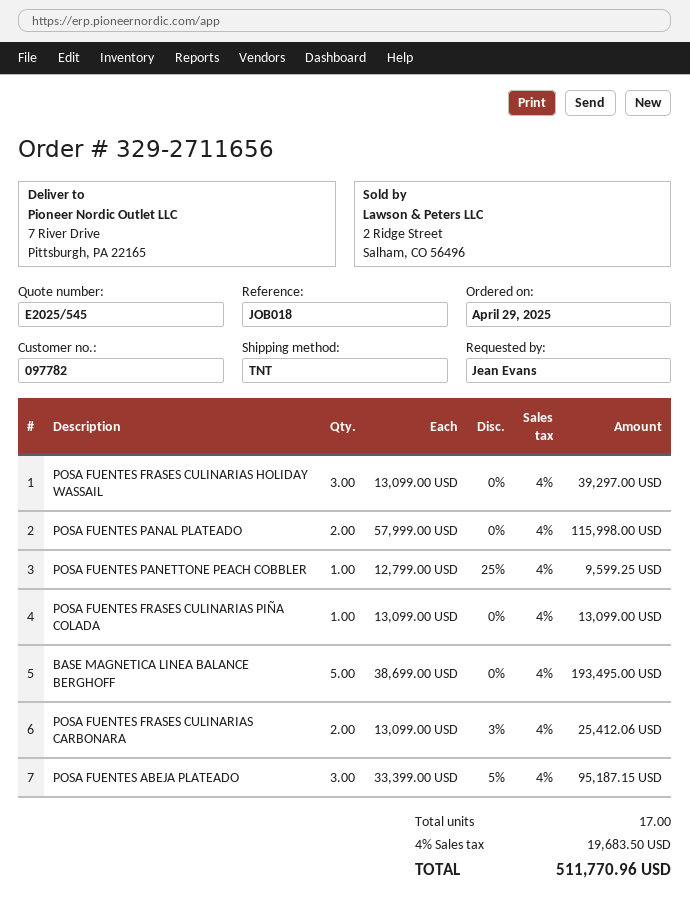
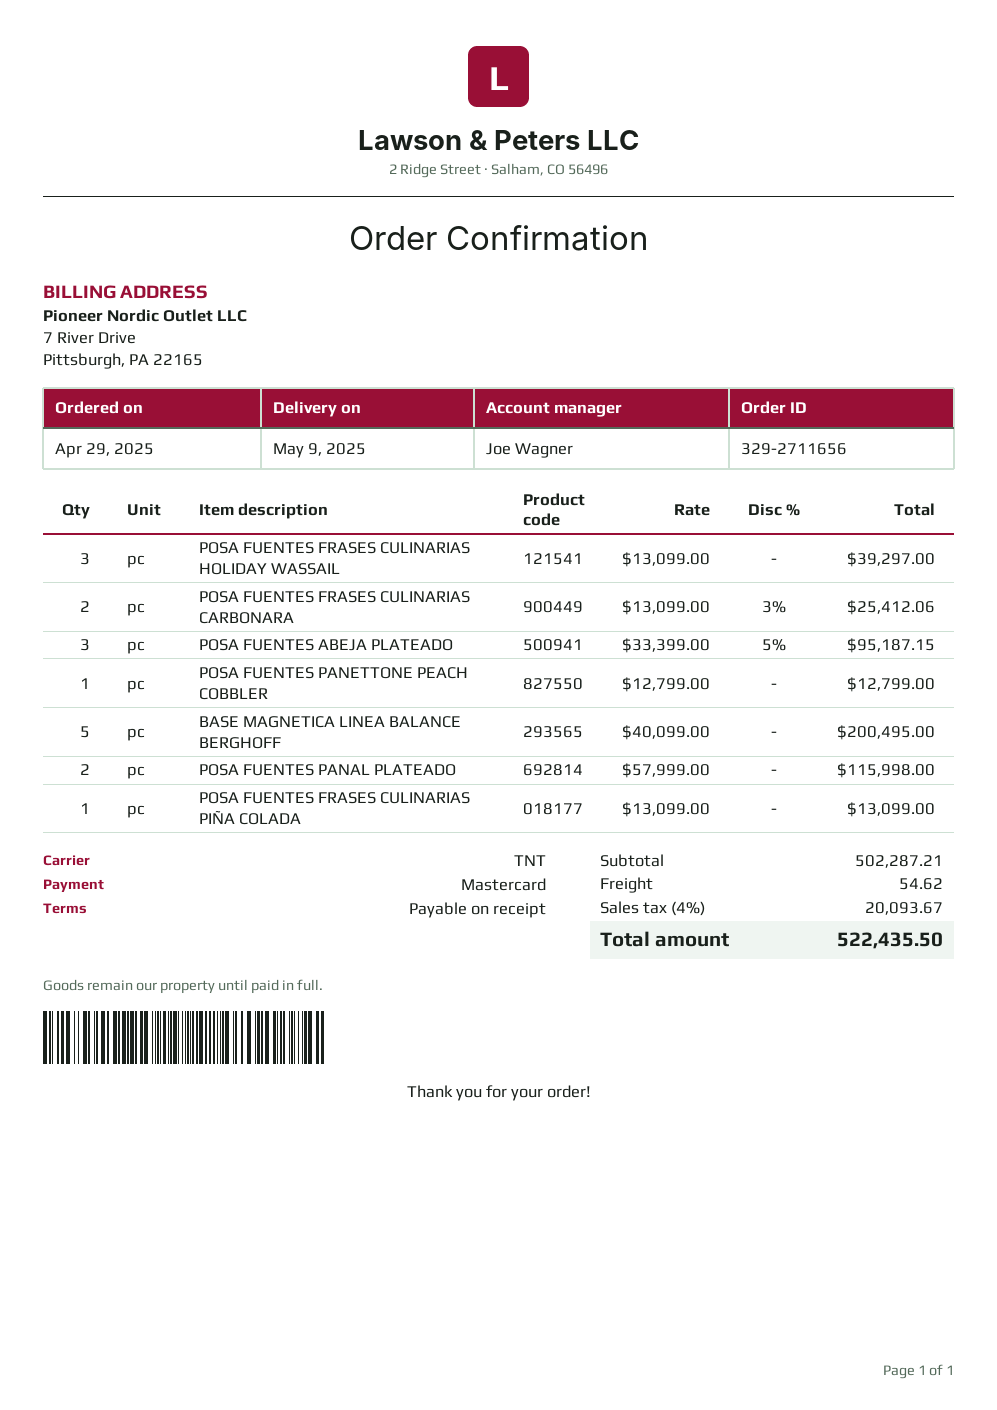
POSA FUENTES PANETTONE PEACH COBBLER: 1 x 12799.00 - 25% = 9599.25 -> 1 x 12799.00 = 12799.00
BASE MAGNETICA LINEA BALANCE BERGHOFF: 5 x 38699.00 = 193495.00 -> 5 x 40099.00 = 200495.00
shipping: none -> 54.62
tax: 4% = 19683.50 -> 4% = 20093.67
total: 511770.96 -> 522435.50

